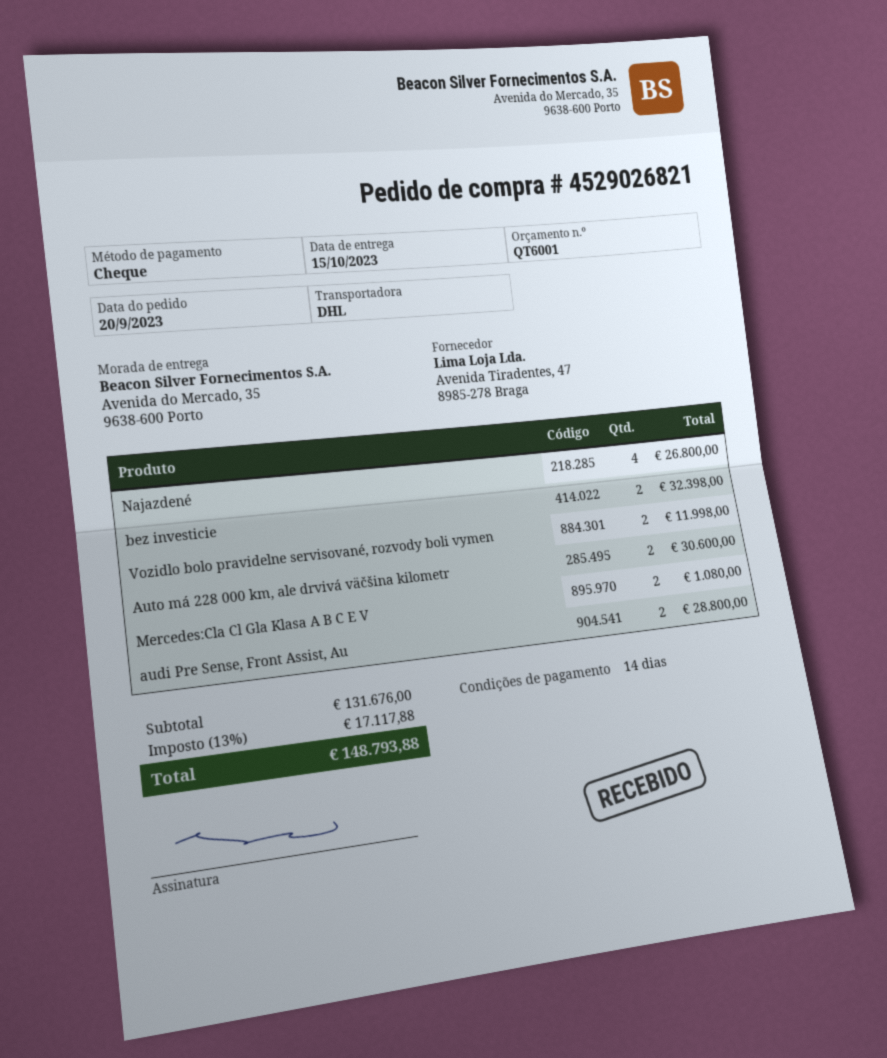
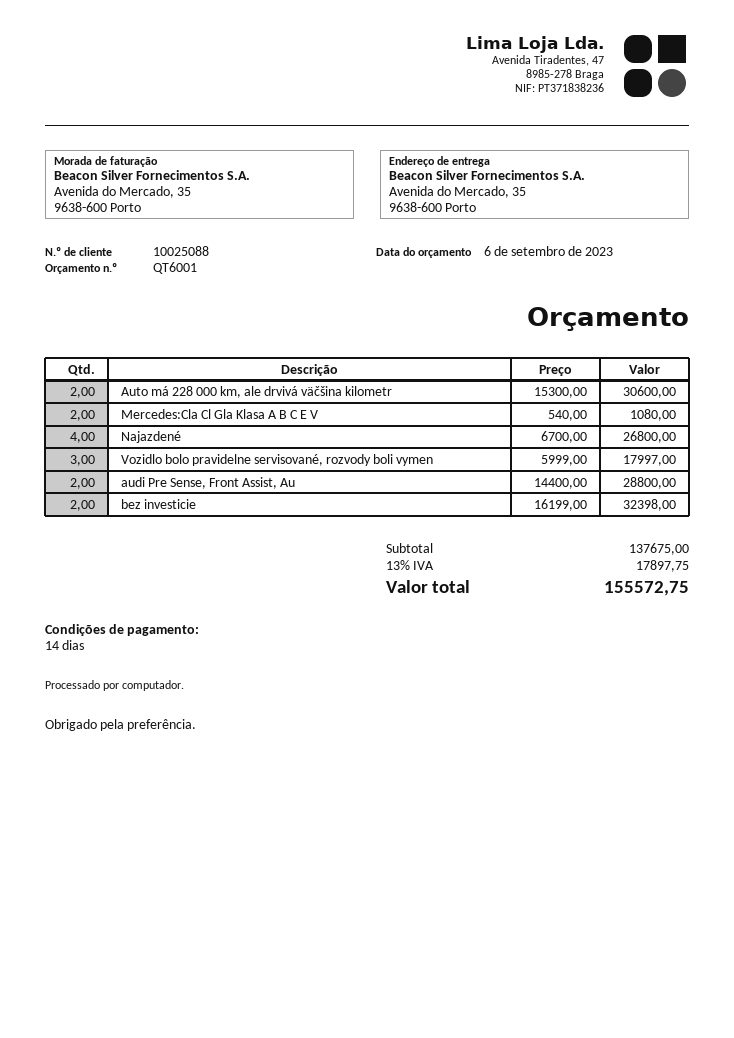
Vozidlo bolo pravidelne servisované, rozvody boli vymen: 2 for 11998.00 -> 3 for 17997.00
subtotal: 131676.00 -> 137675.00
tax: 13% = 17117.88 -> 13% = 17897.75
total: 148793.88 -> 155572.75

